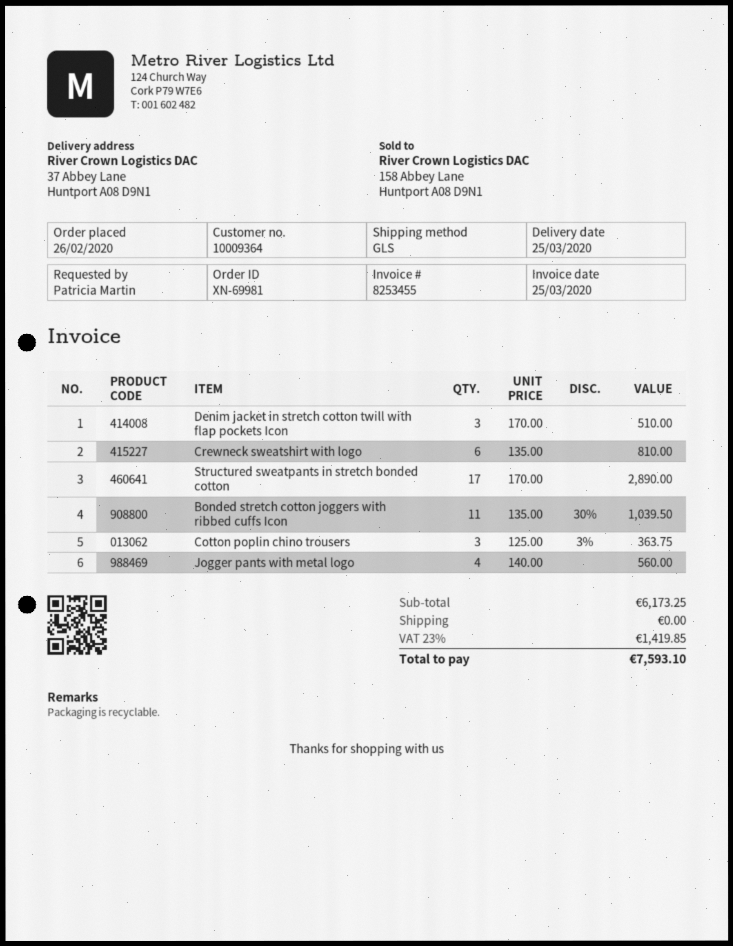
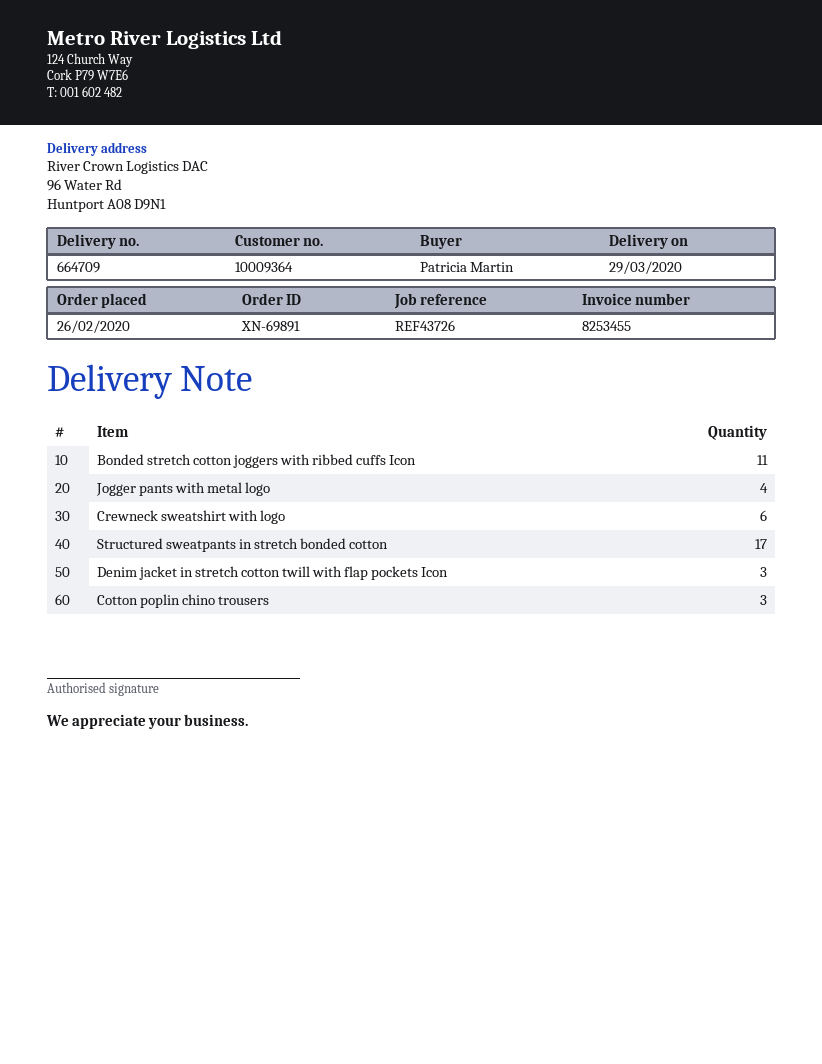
order number: XN-69981 -> XN-69891
delivery date: 2020-03-25 -> 2020-03-29
ship to: 37 Abbey Lane, Huntport A08 D9N1 -> 96 Water Rd, Huntport A08 D9N1

